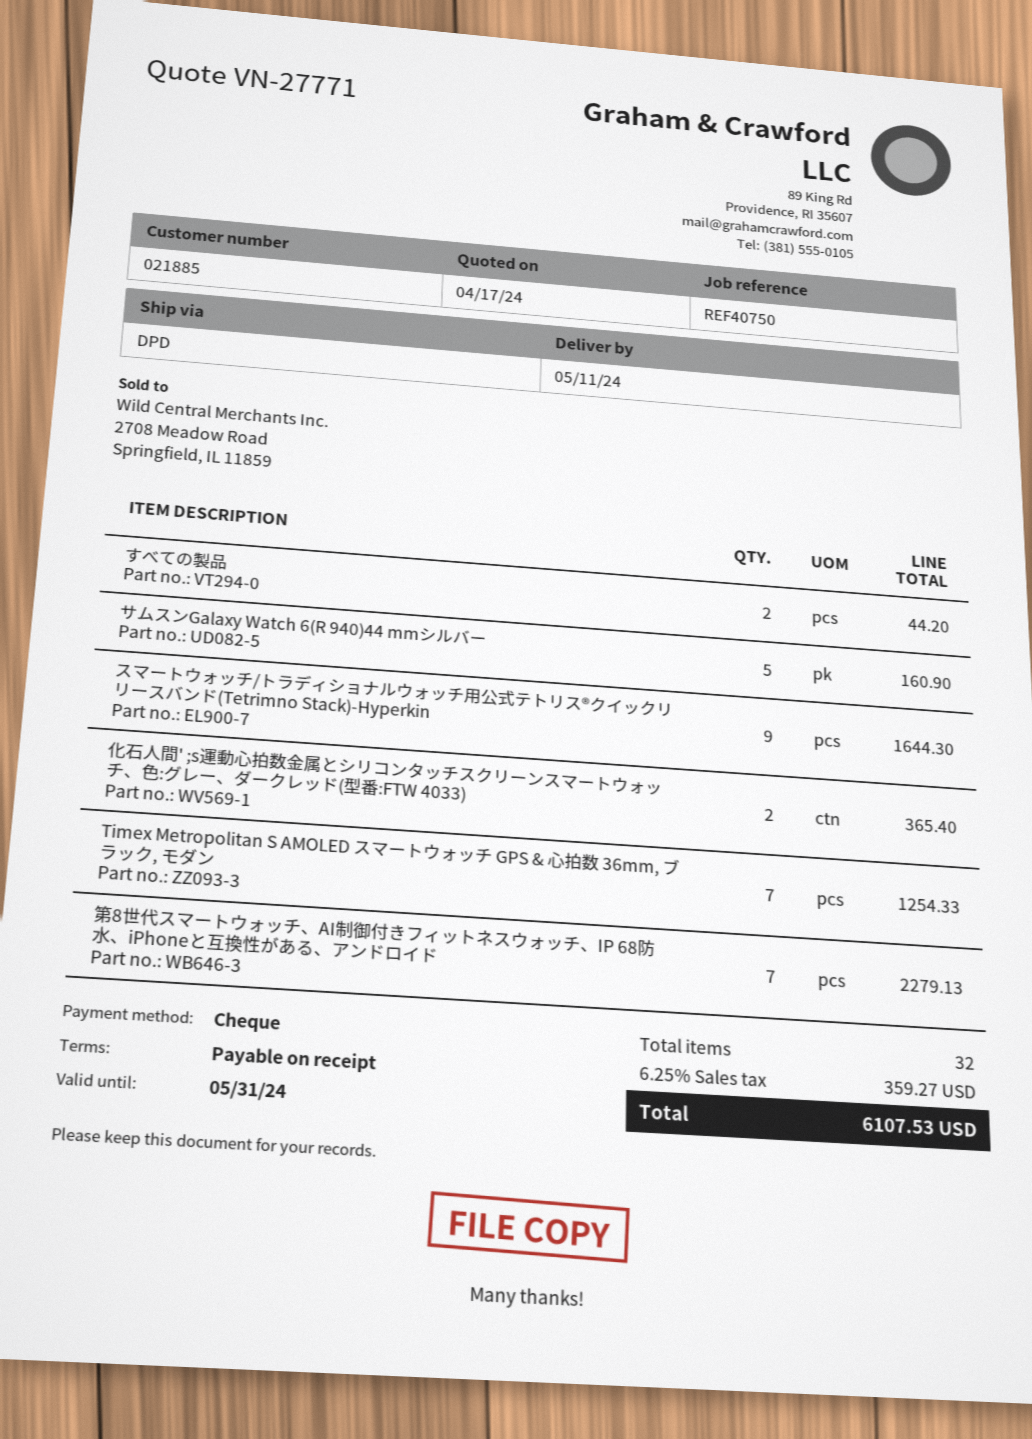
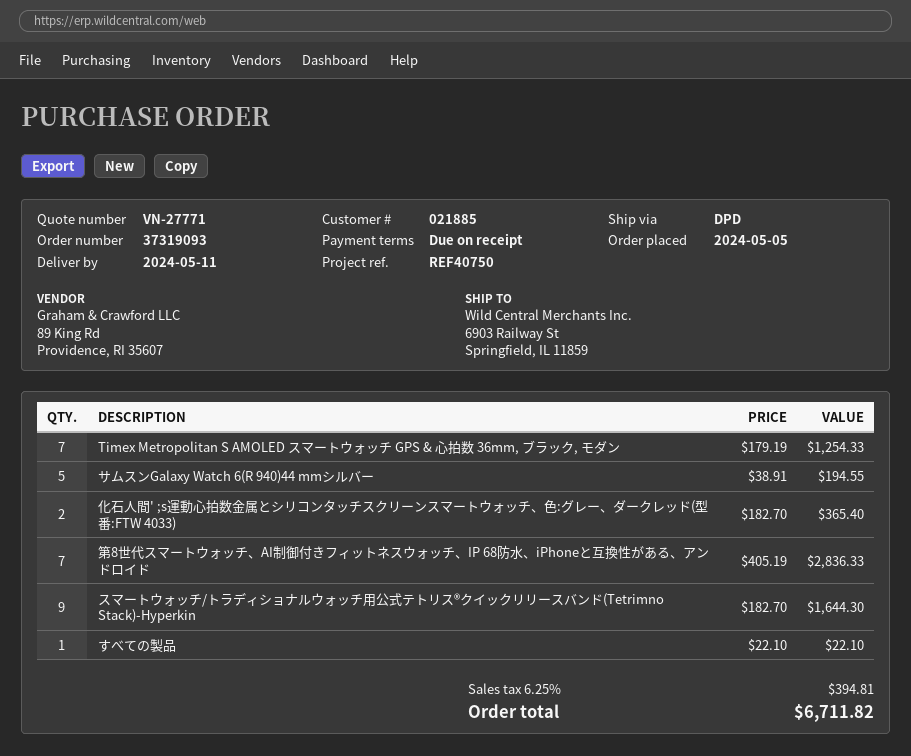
すべての製品: 2 for 44.20 -> 1 for 22.10
サムスンGalaxy Watch 6(R 940)44 mmシルバー: 5 for 160.90 -> 5 for 194.55
第8世代スマートウォッチ、AI制御付きフィットネスウォッチ、IP 68防水、iPhoneと互換性がある、アンドロイド: 7 for 2279.13 -> 7 for 2836.33
tax: 6.25% = 359.27 -> 6.25% = 394.81
total: 6107.53 -> 6711.82

